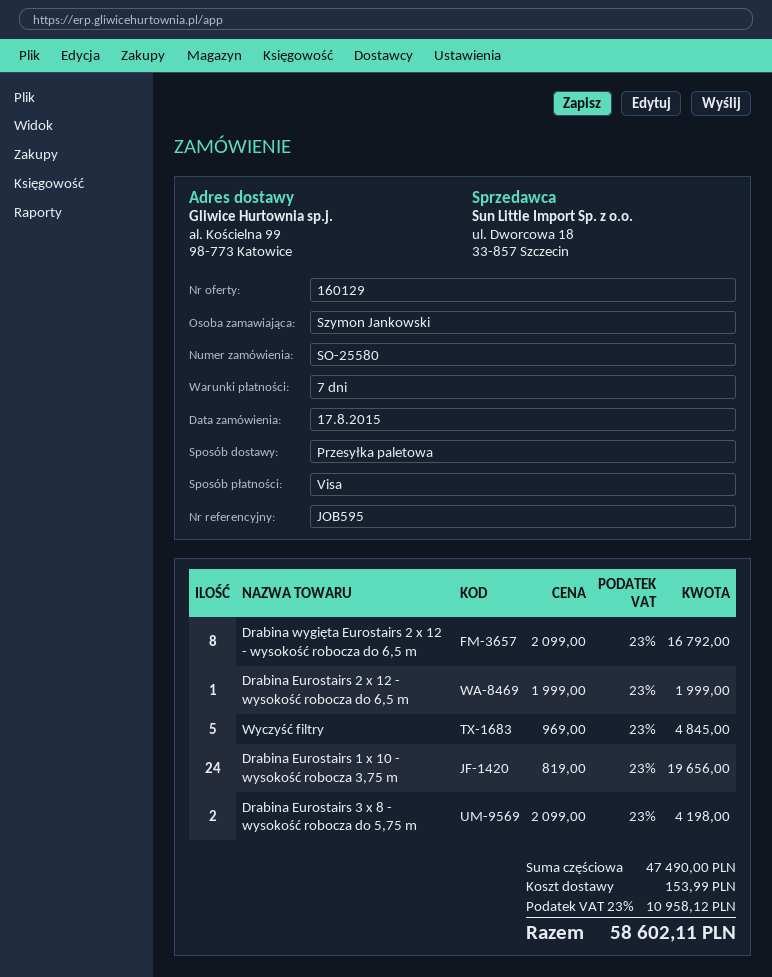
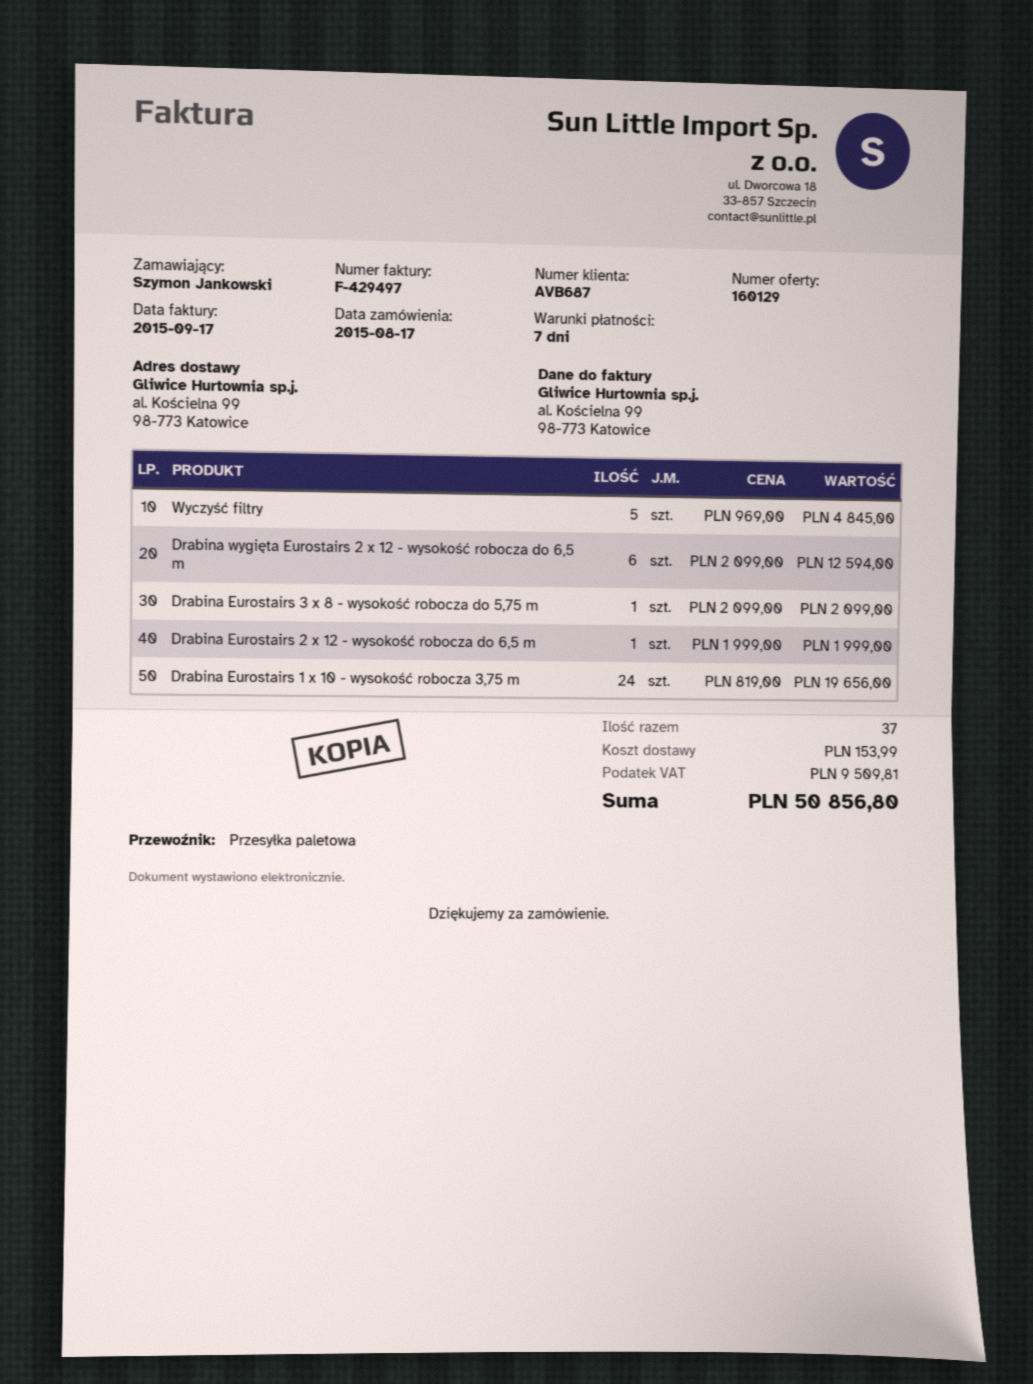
Drabina wygięta Eurostairs 2 x 12 - wysokość robocza do 6,5 m: 8 x 2099.00 = 16792.00 -> 6 x 2099.00 = 12594.00
Drabina Eurostairs 3 x 8 - wysokość robocza do 5,75 m: 2 x 2099.00 = 4198.00 -> 1 x 2099.00 = 2099.00
tax: 10958.12 -> 9509.81
total: 58602.11 -> 50856.80

